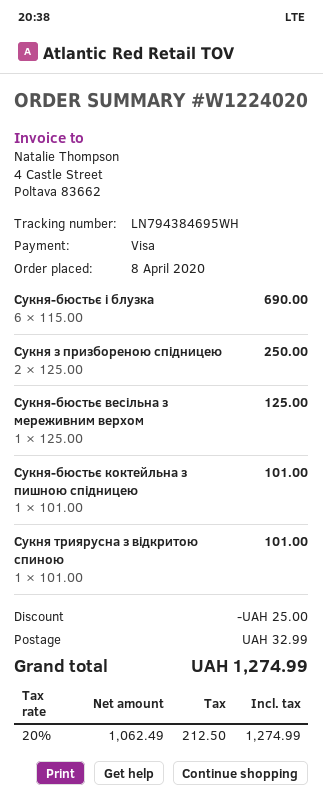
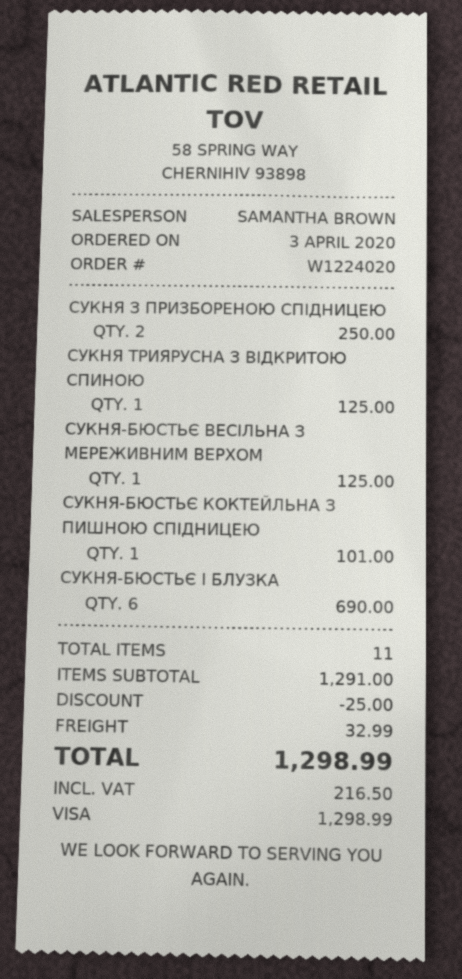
order date: 2020-04-08 -> 2020-04-03
Сукня триярусна з відкритою спиною: 1 for 101.00 -> 1 for 125.00
tax: 212.50 -> 216.50
total: 1274.99 -> 1298.99

